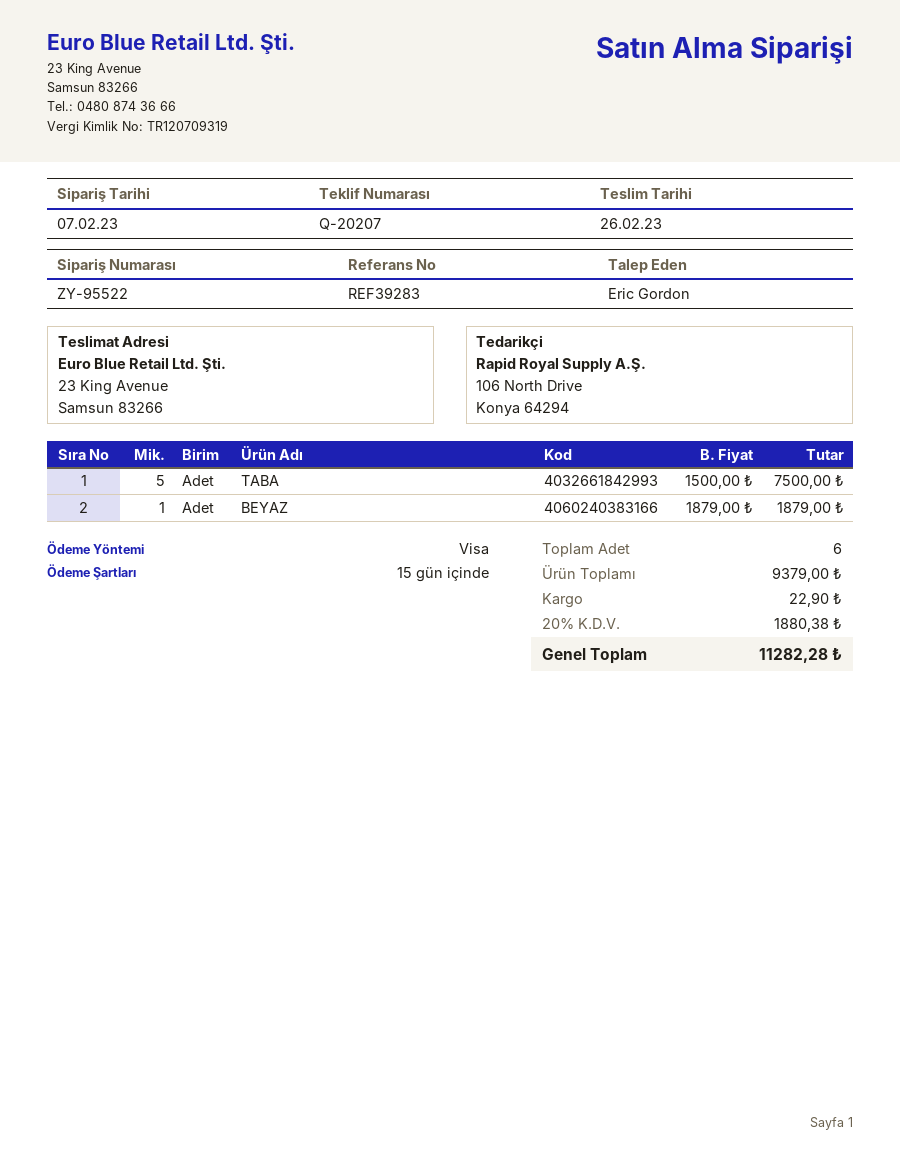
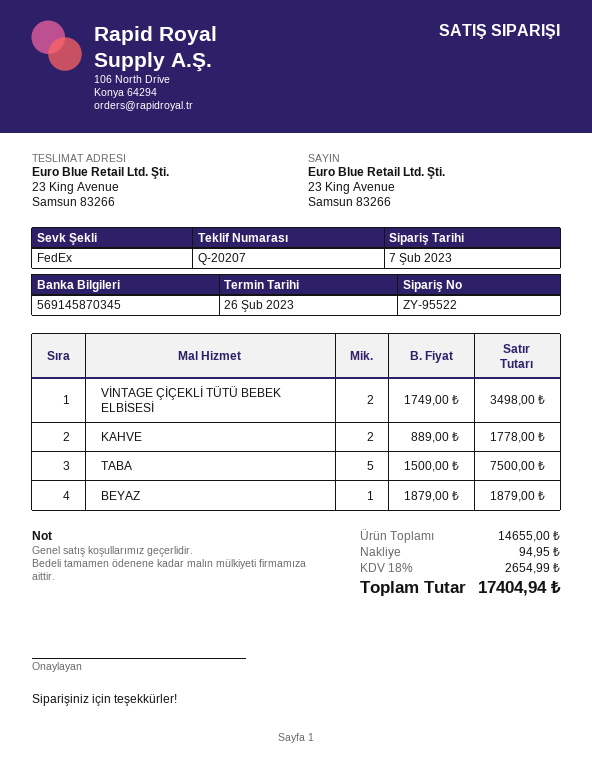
VİNTAGE ÇİÇEKLİ TÜTÜ BEBEK ELBİSESİ: none -> 2 x 1749.00 = 3498.00
KAHVE: none -> 2 x 889.00 = 1778.00
subtotal: 9379.00 -> 14655.00
shipping: 22.90 -> 94.95
tax: 20% = 1880.38 -> 18% = 2654.99
total: 11282.28 -> 17404.94

